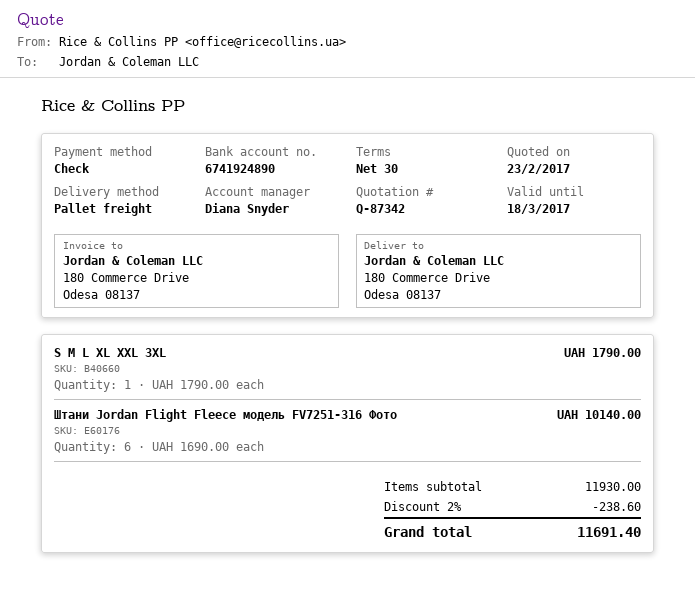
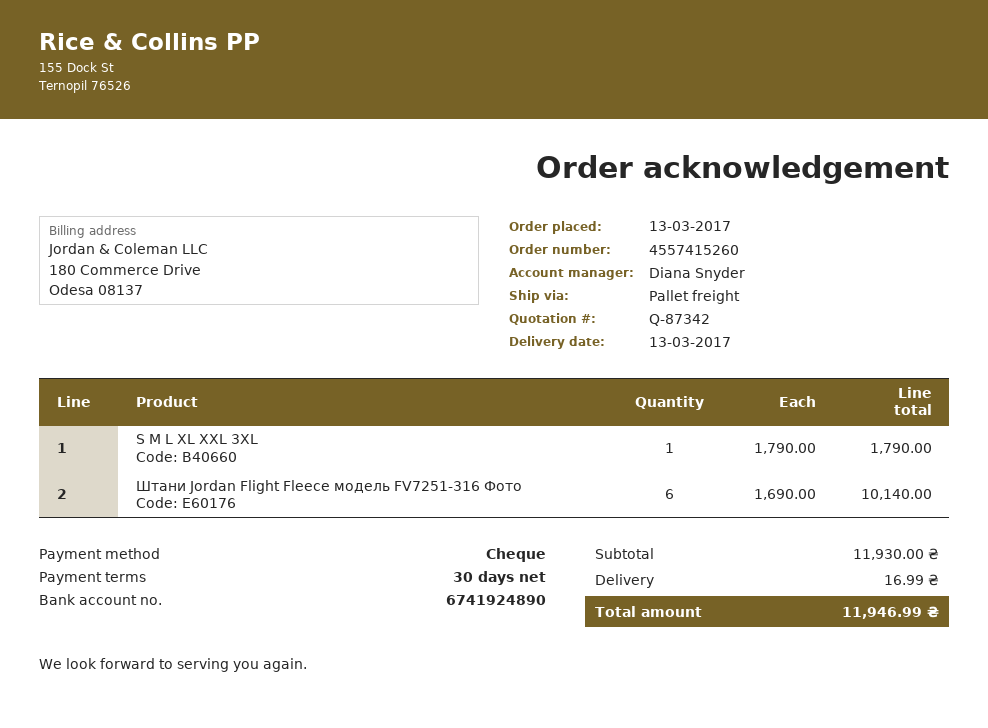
discount: 2% = 238.60 -> none
shipping: none -> 16.99
total: 11691.40 -> 11946.99

